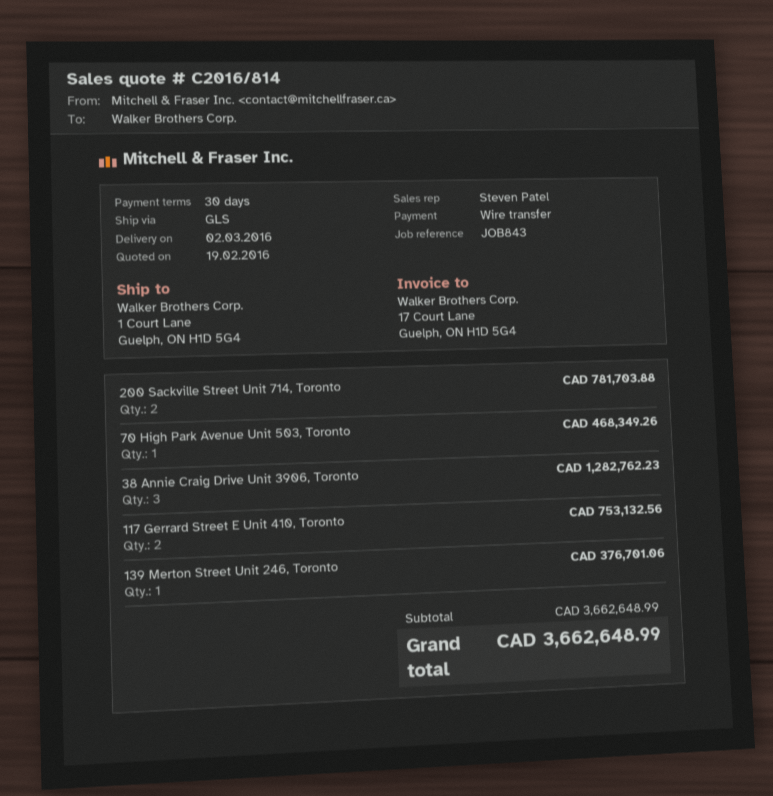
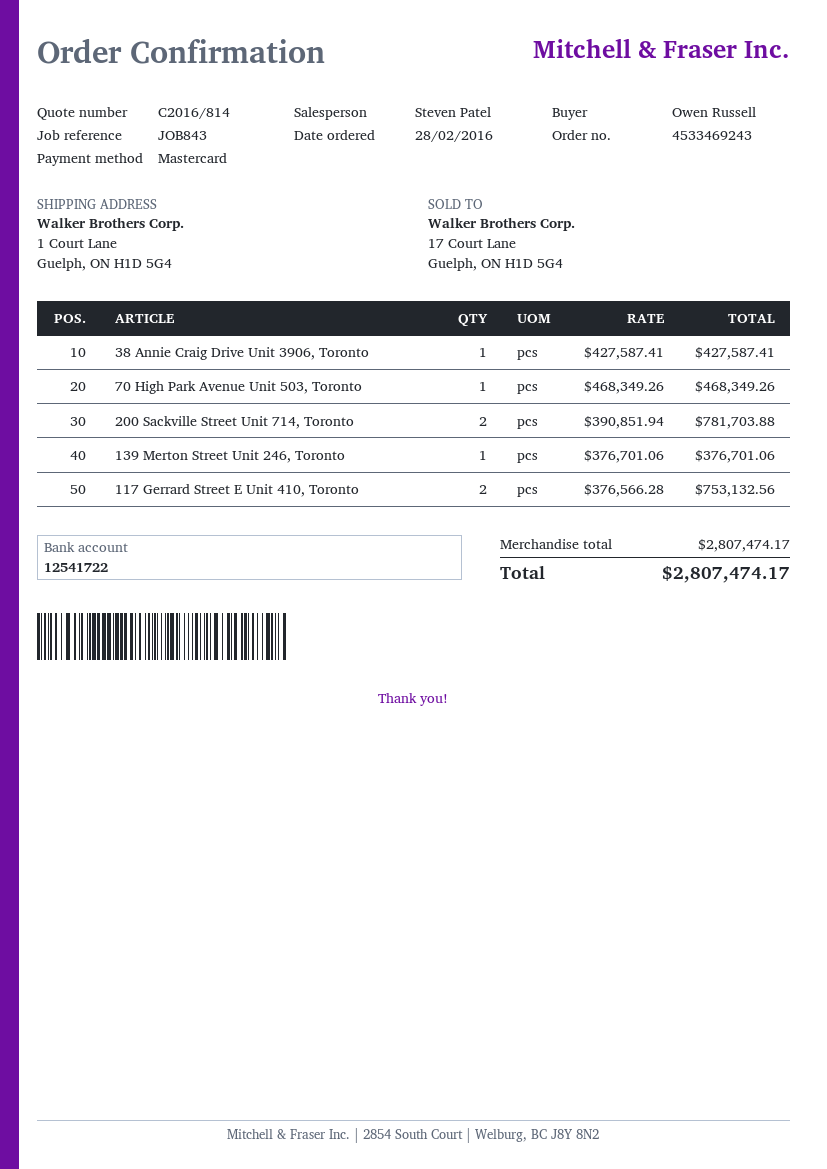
payment method: bank transfer -> Mastercard
38 Annie Craig Drive Unit 3906, Toronto: 3 for 1282762.23 -> 1 for 427587.41
subtotal: 3662648.99 -> 2807474.17
total: 3662648.99 -> 2807474.17

